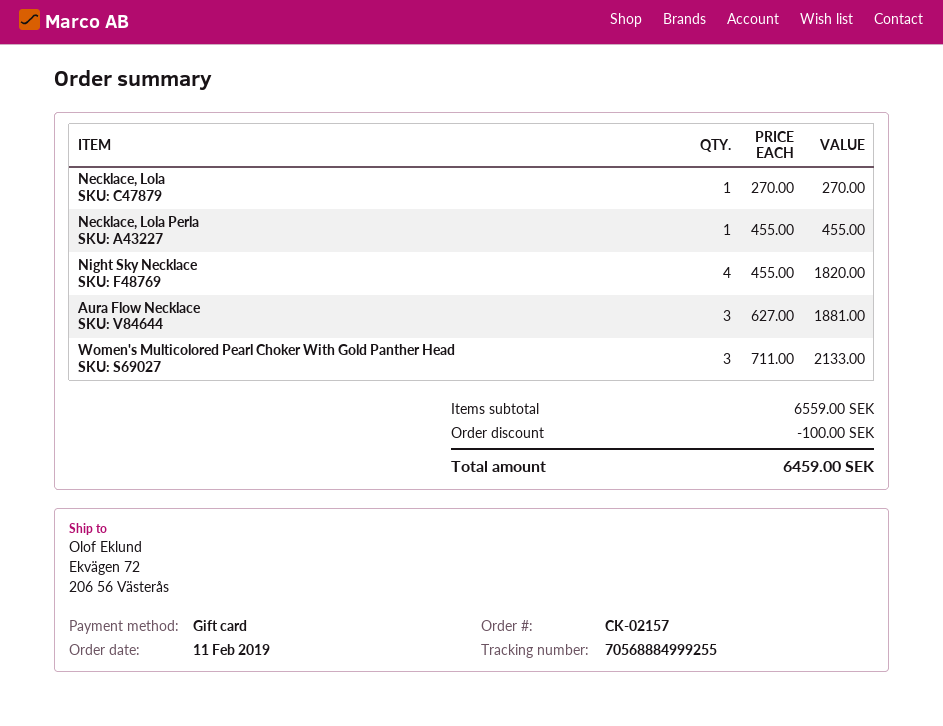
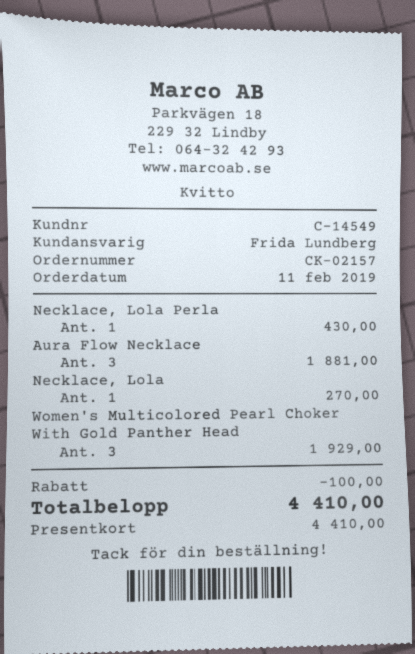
Necklace, Lola Perla: 1 for 455.00 -> 1 for 430.00
Night Sky Necklace: 4 for 1820.00 -> none
Women's Multicolored Pearl Choker With Gold Panther Head: 3 for 2133.00 -> 3 for 1929.00
total: 6459.00 -> 4410.00

